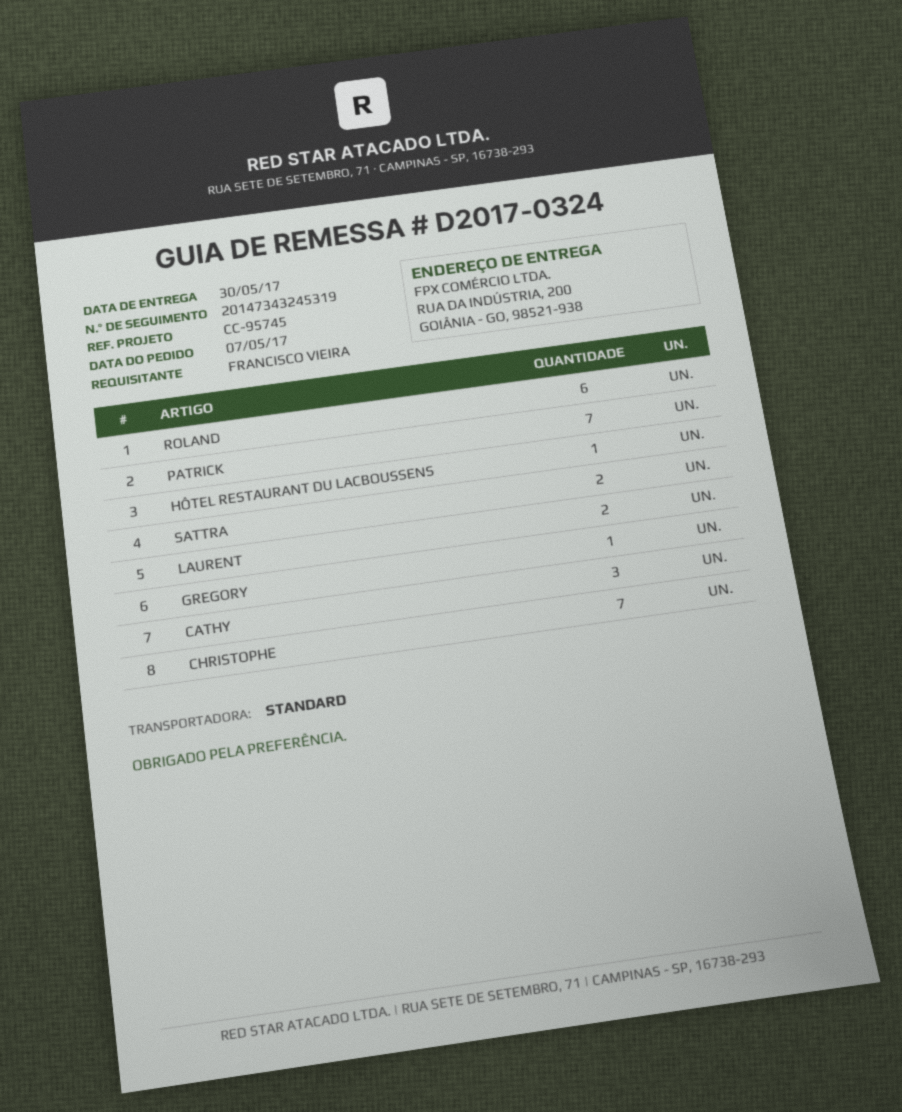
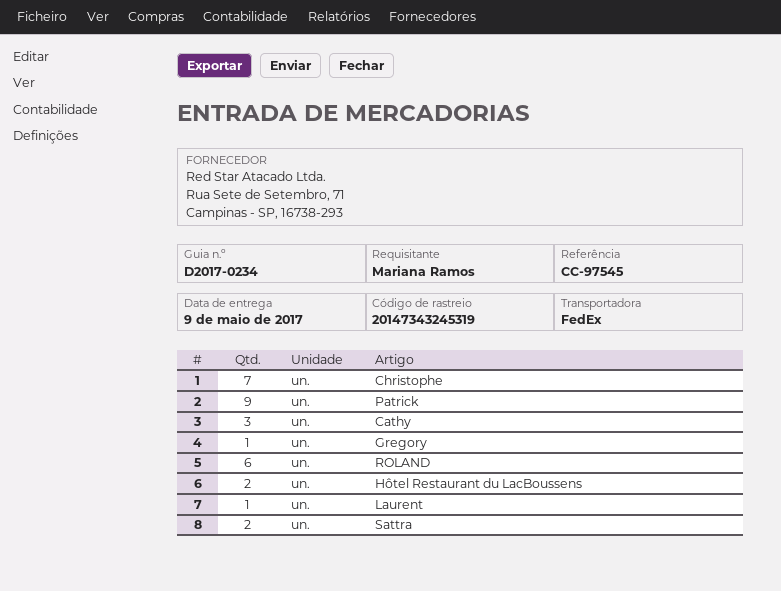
delivery note number: D2017-0324 -> D2017-0234
delivery date: 2017-05-30 -> 2017-05-09
reference: CC-95745 -> CC-97545
ordered by: FRANCISCO VIEIRA -> Mariana Ramos
shipping method: standard -> FedEx
PATRICK: 7 -> 9
HÔTEL RESTAURANT DU LACBOUSSENS: 1 -> 2
LAURENT: 2 -> 1

